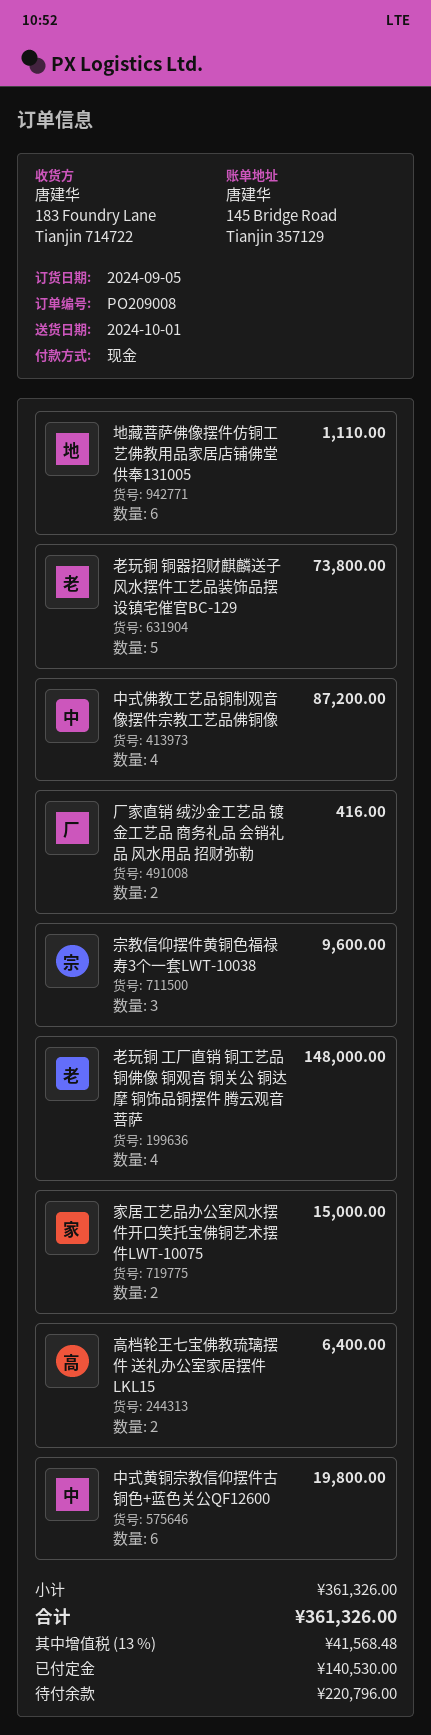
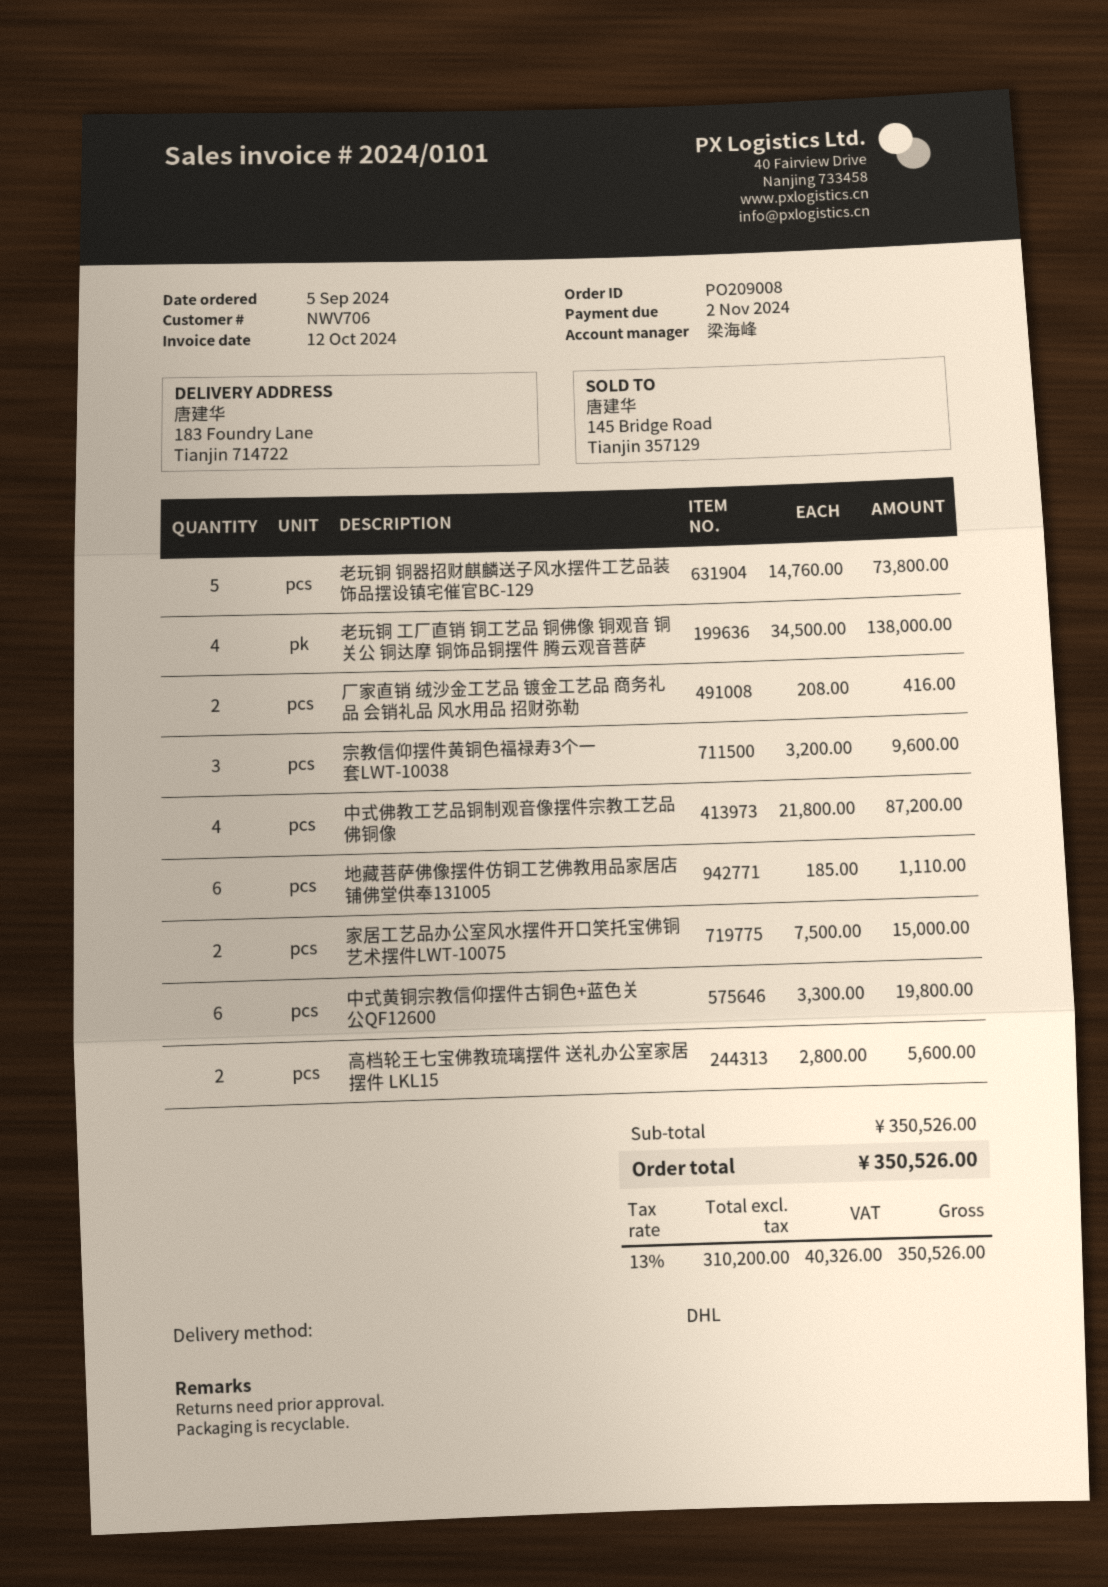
老玩铜 工厂直销 铜工艺品 铜佛像 铜观音 铜关公 铜达摩 铜饰品铜摆件 腾云观音菩萨: 4 for 148000.00 -> 4 for 138000.00
高档轮王七宝佛教琉璃摆件 送礼办公室家居摆件 LKL15: 2 for 6400.00 -> 2 for 5600.00
subtotal: 361326.00 -> 350526.00
tax: 13% = 41568.48 -> 13% = 40326.00
total: 361326.00 -> 350526.00

